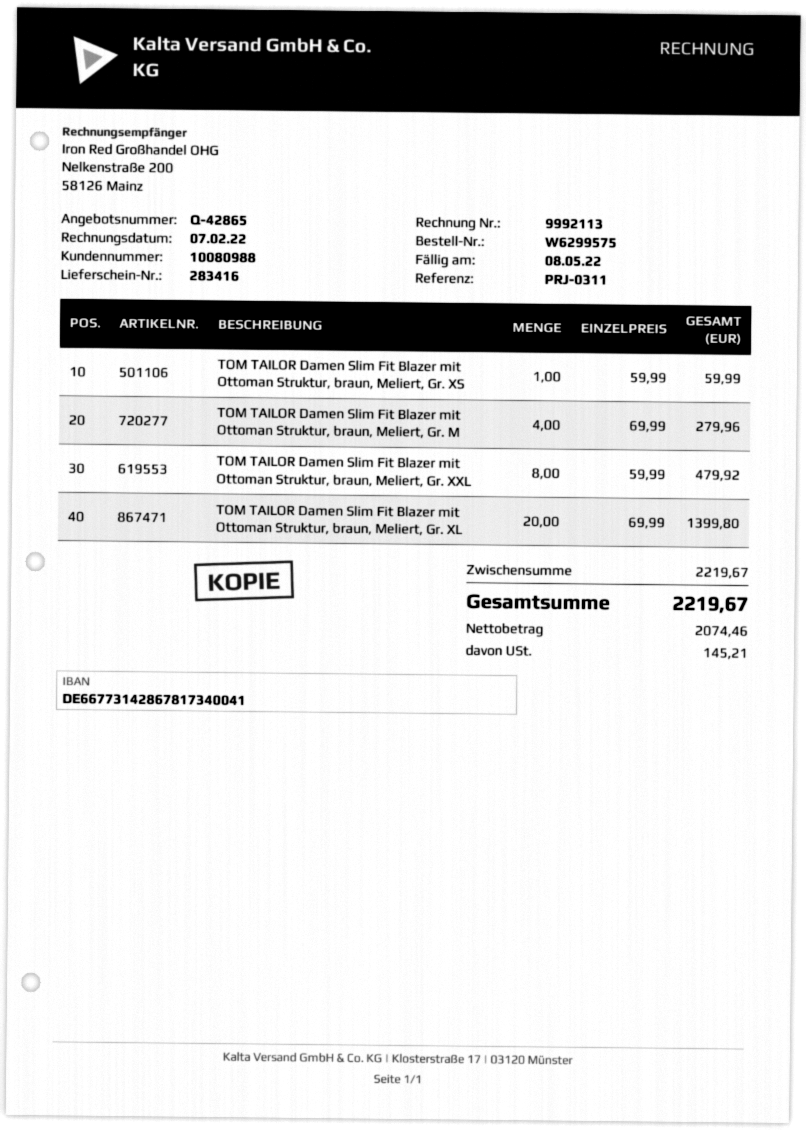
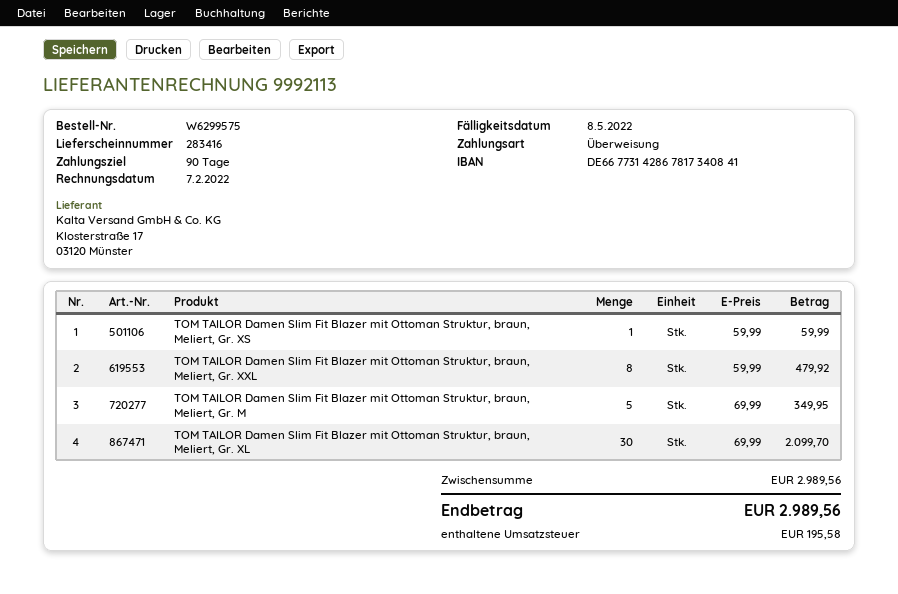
bank account: DE66773142867817340041 -> DE66773142867817340841
TOM TAILOR Damen Slim Fit Blazer mit Ottoman Struktur, braun, Meliert, Gr. M: 4 x 69.99 = 279.96 -> 5 x 69.99 = 349.95
TOM TAILOR Damen Slim Fit Blazer mit Ottoman Struktur, braun, Meliert, Gr. XL: 20 x 69.99 = 1399.80 -> 30 x 69.99 = 2099.70
subtotal: 2219.67 -> 2989.56
tax: 145.21 -> 195.58
total: 2219.67 -> 2989.56

